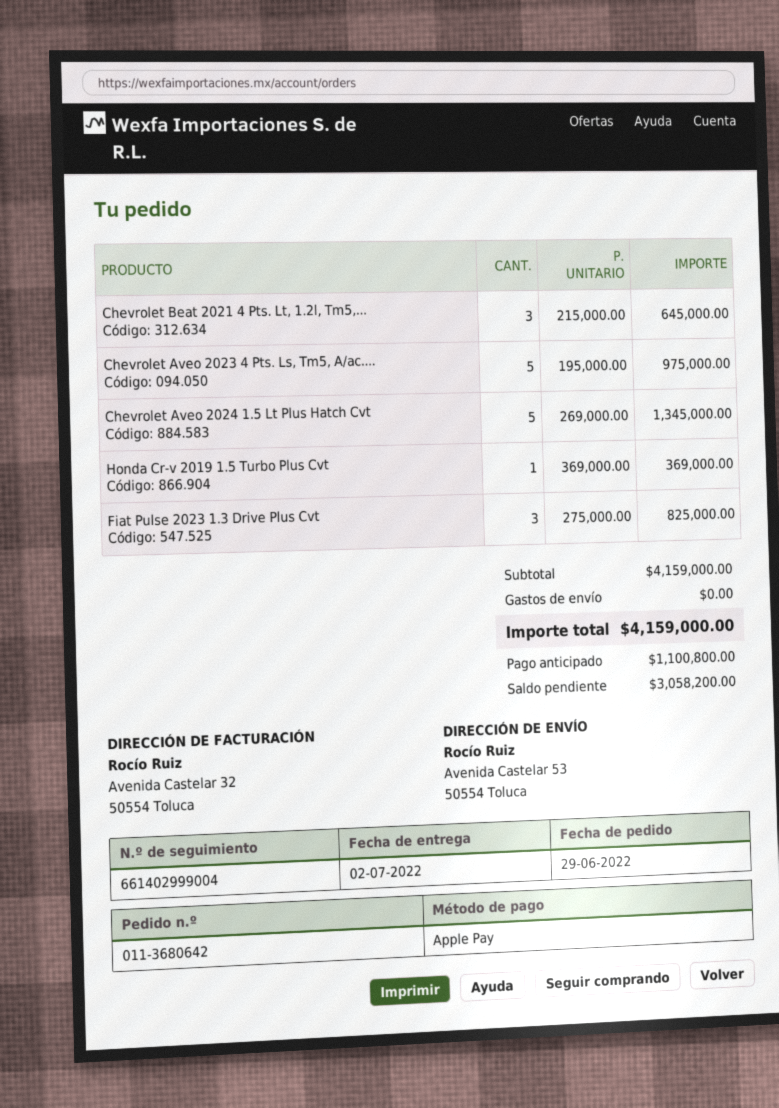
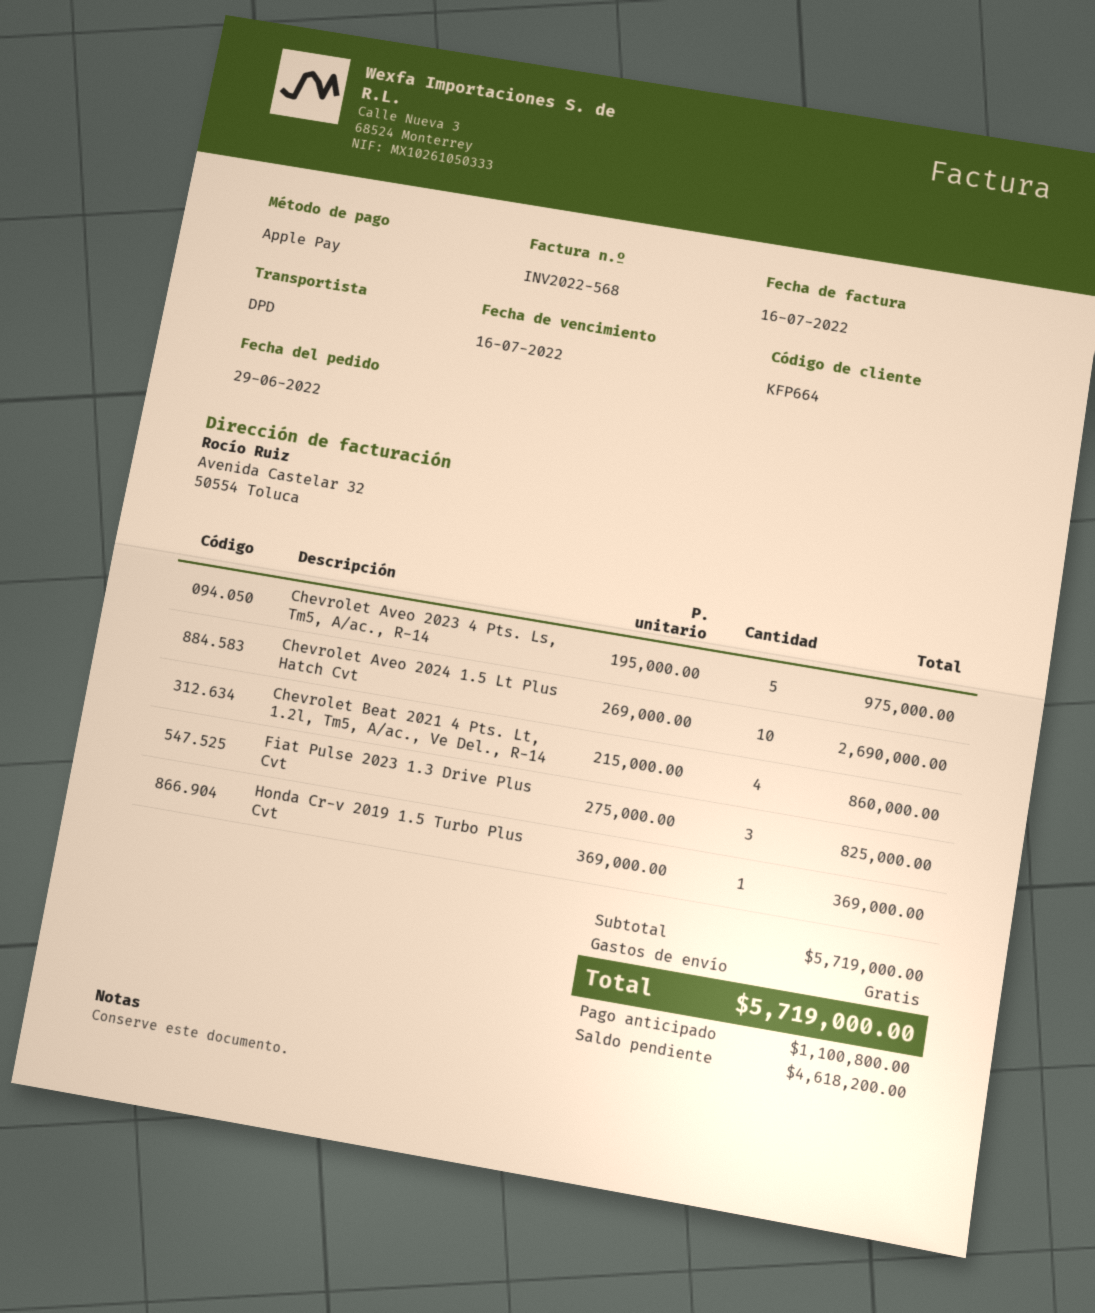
Chevrolet Beat 2021 4 Pts. Lt, 1.2l, Tm5,...: 3 x 215000.00 = 645000.00 -> 4 x 215000.00 = 860000.00
Chevrolet Aveo 2024 1.5 Lt Plus Hatch Cvt: 5 x 269000.00 = 1345000.00 -> 10 x 269000.00 = 2690000.00
subtotal: 4159000.00 -> 5719000.00
total: 4159000.00 -> 5719000.00
balance: 3058200.00 -> 4618200.00

